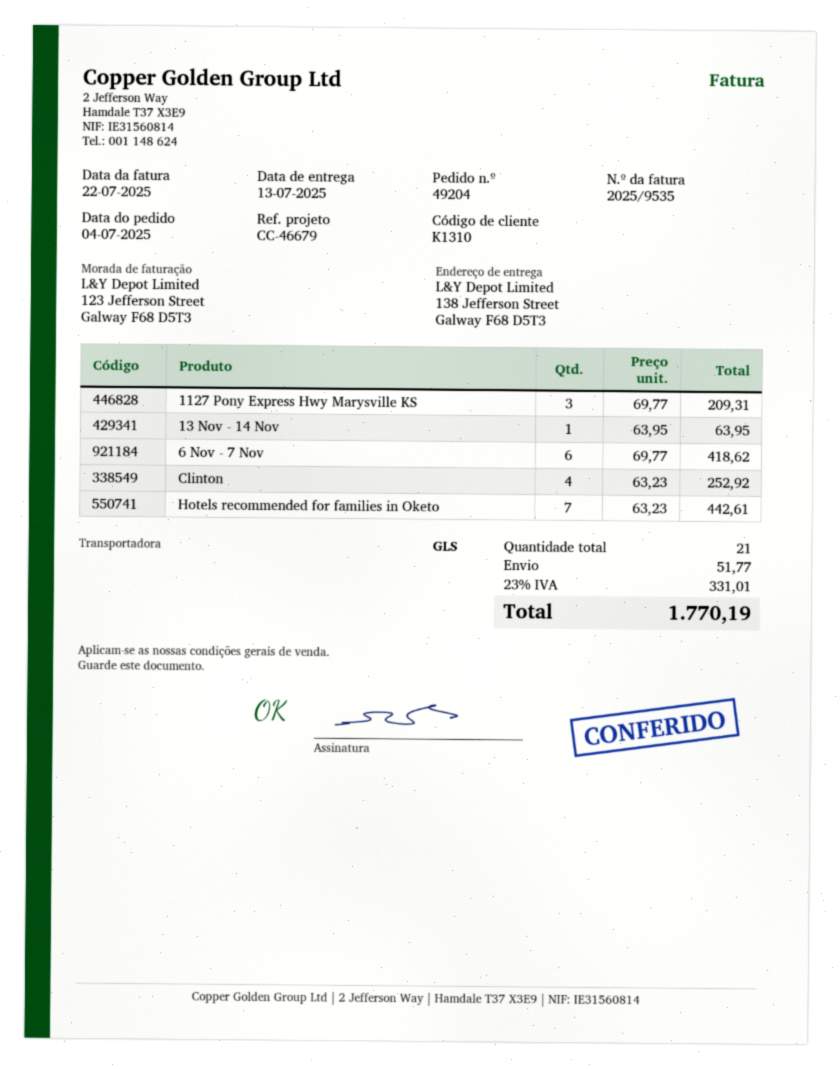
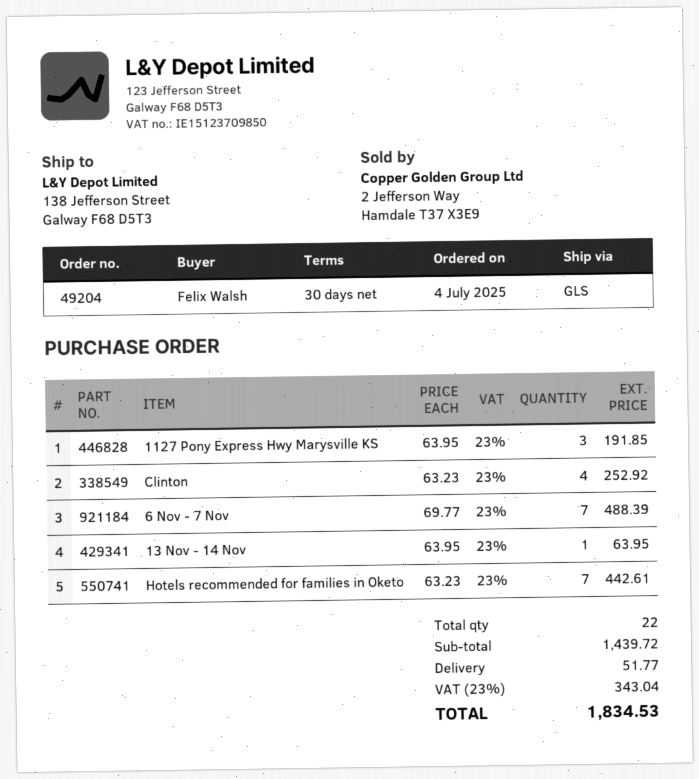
1127 Pony Express Hwy Marysville KS: 3 x 69.77 = 209.31 -> 3 x 63.95 = 191.85
6 Nov - 7 Nov: 6 x 69.77 = 418.62 -> 7 x 69.77 = 488.39
total quantity: 21 -> 22
tax: 23% = 331.01 -> 23% = 343.04
total: 1770.19 -> 1834.53

